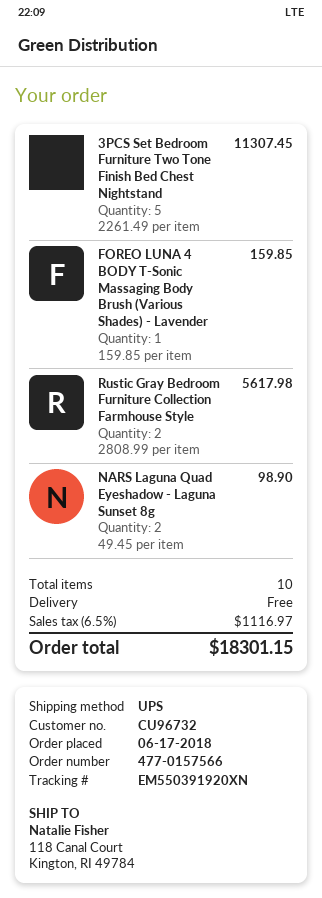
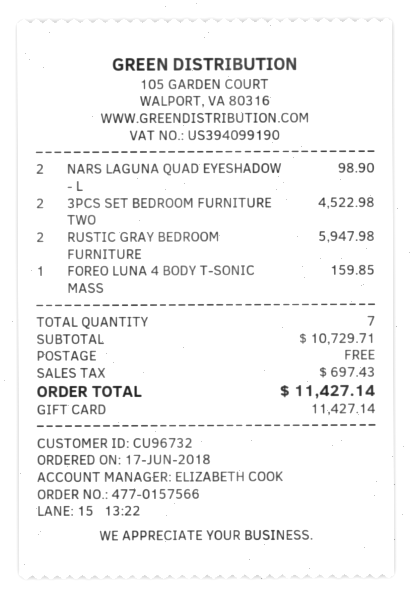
3PCS Set Bedroom Furniture Two Tone Finish Bed Chest Nightstand: 5 for 11307.45 -> 2 for 4522.98
Rustic Gray Bedroom Furniture Collection Farmhouse Style: 2 for 5617.98 -> 2 for 5947.98
total quantity: 10 -> 7
tax: 1116.97 -> 697.43
total: 18301.15 -> 11427.14

